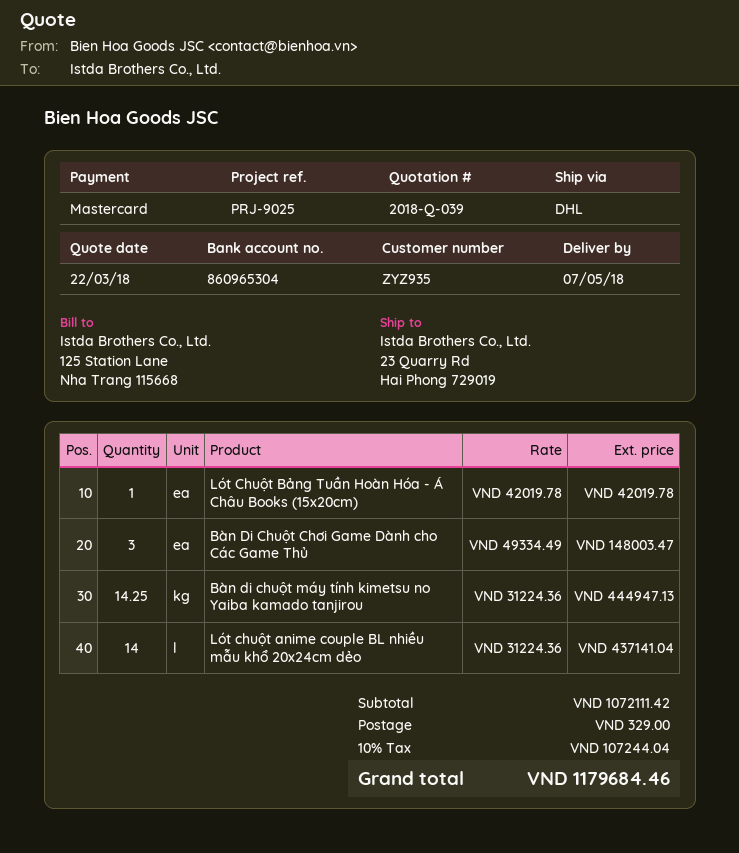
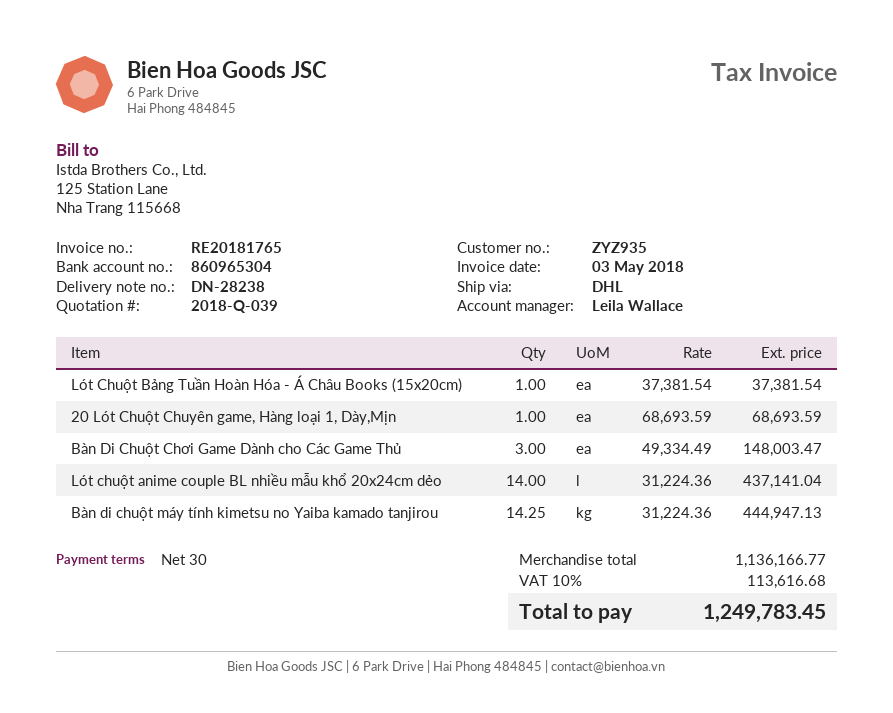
Lót Chuột Bảng Tuần Hoàn Hóa - Á Châu Books (15x20cm): 1 x 42019.78 = 42019.78 -> 1 x 37381.54 = 37381.54
20 Lót Chuột Chuyên game, Hàng loại 1, Dày,Mịn: none -> 1 x 68693.59 = 68693.59
subtotal: 1072111.42 -> 1136166.77
shipping: 329.00 -> none
tax: 10% = 107244.04 -> 10% = 113616.68
total: 1179684.46 -> 1249783.45

